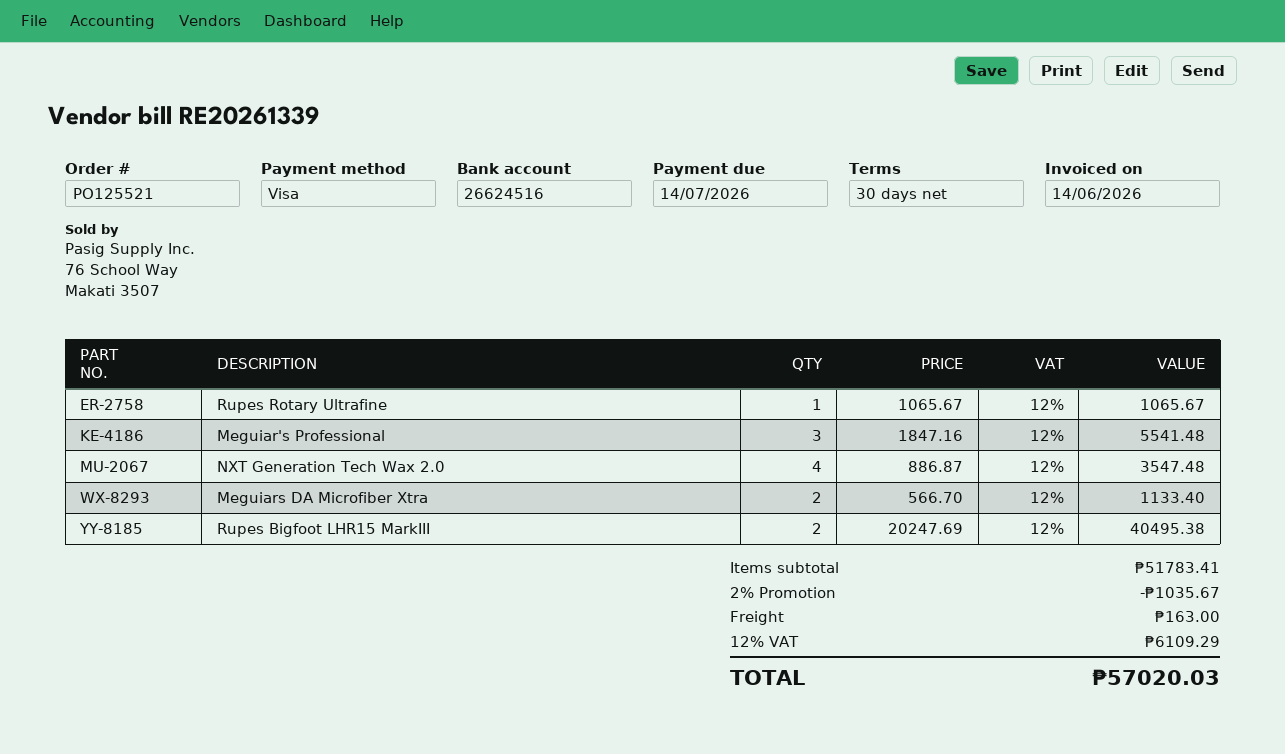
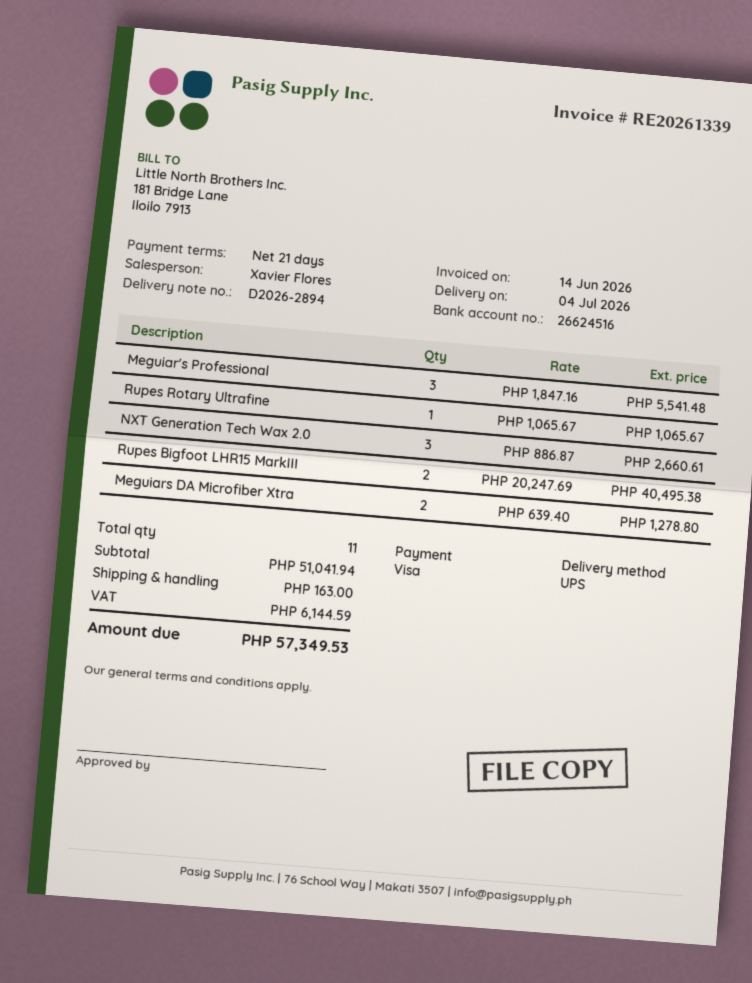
payment terms: 30 days -> 21 days
NXT Generation Tech Wax 2.0: 4 x 886.87 = 3547.48 -> 3 x 886.87 = 2660.61
Meguiars DA Microfiber Xtra: 2 x 566.70 = 1133.40 -> 2 x 639.40 = 1278.80
subtotal: 51783.41 -> 51041.94
discount: 2% = 1035.67 -> none
tax: 6109.29 -> 6144.59
total: 57020.03 -> 57349.53

